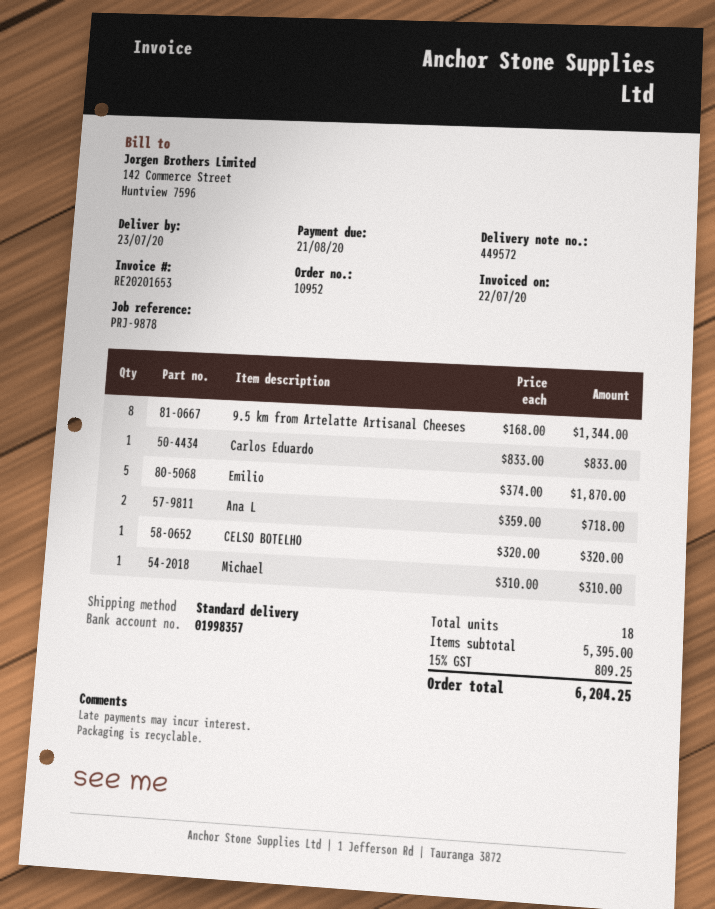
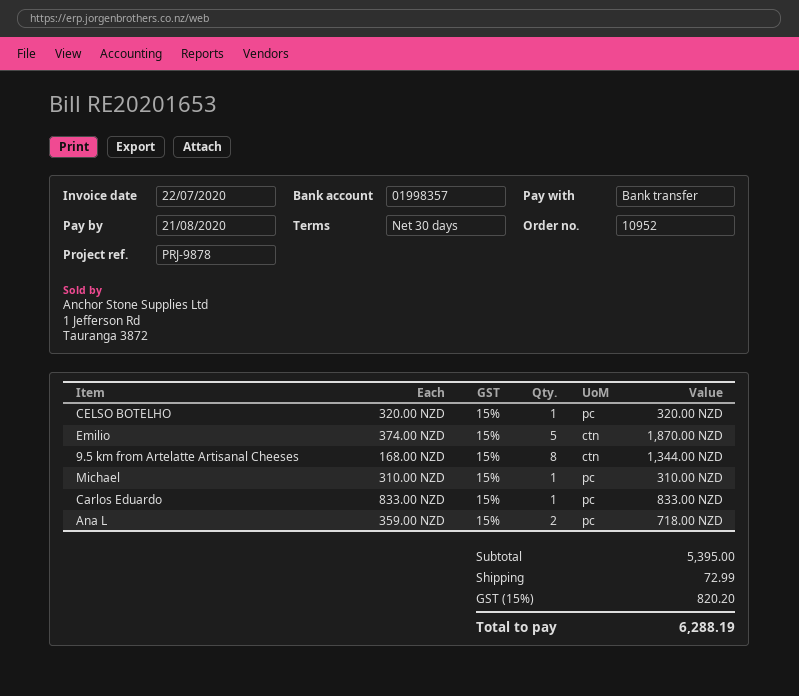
shipping: none -> 72.99
tax: 15% = 809.25 -> 15% = 820.20
total: 6204.25 -> 6288.19

